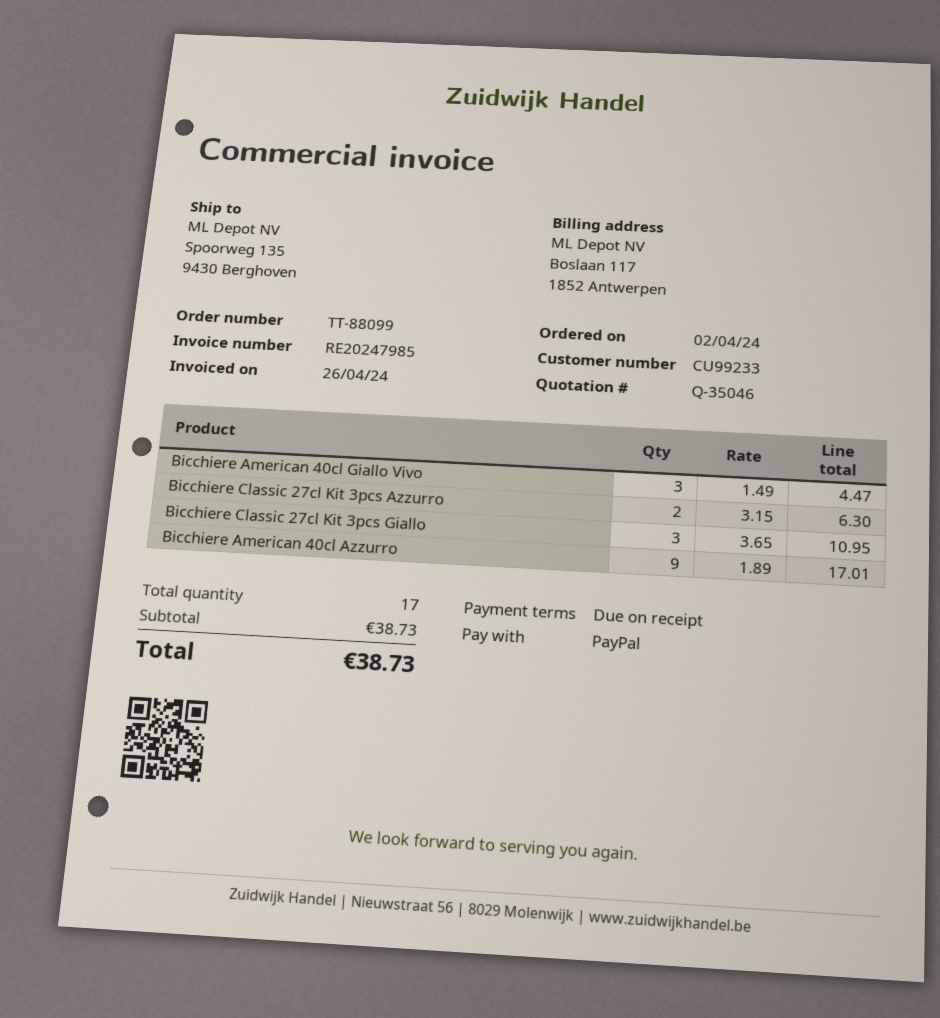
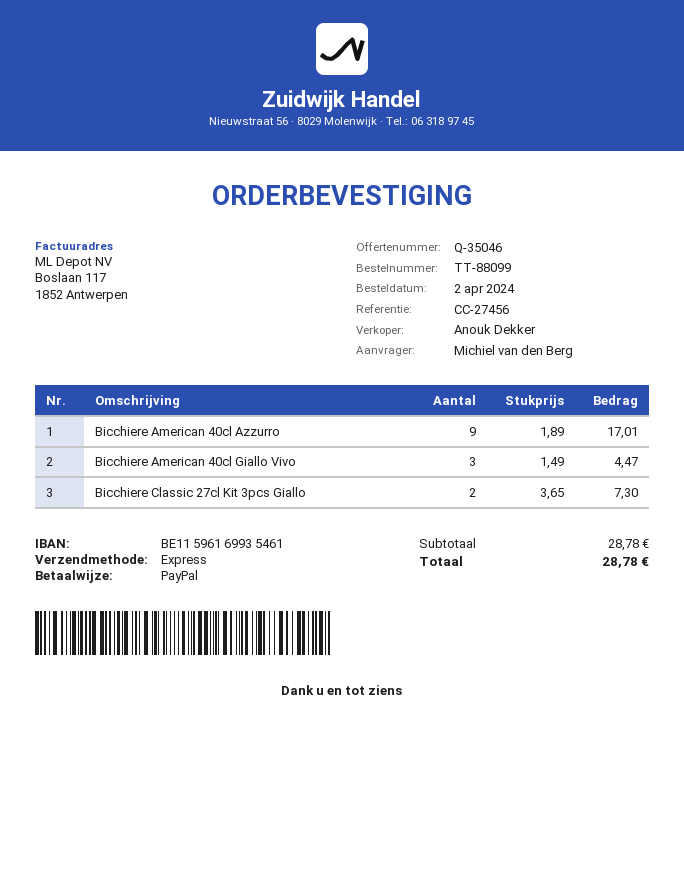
Bicchiere Classic 27cl Kit 3pcs Azzurro: 2 x 3.15 = 6.30 -> none
Bicchiere Classic 27cl Kit 3pcs Giallo: 3 x 3.65 = 10.95 -> 2 x 3.65 = 7.30
subtotal: 38.73 -> 28.78
total: 38.73 -> 28.78

